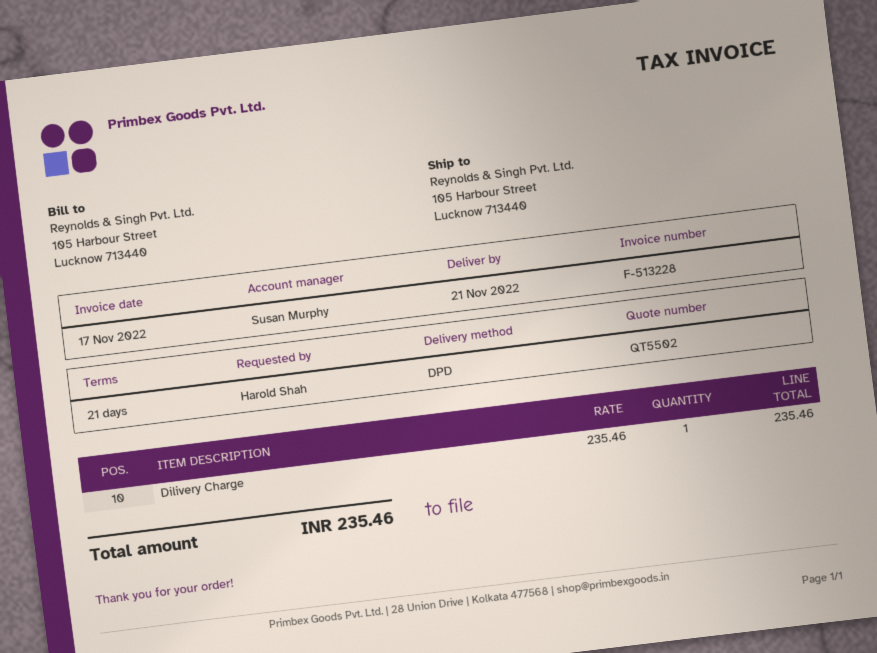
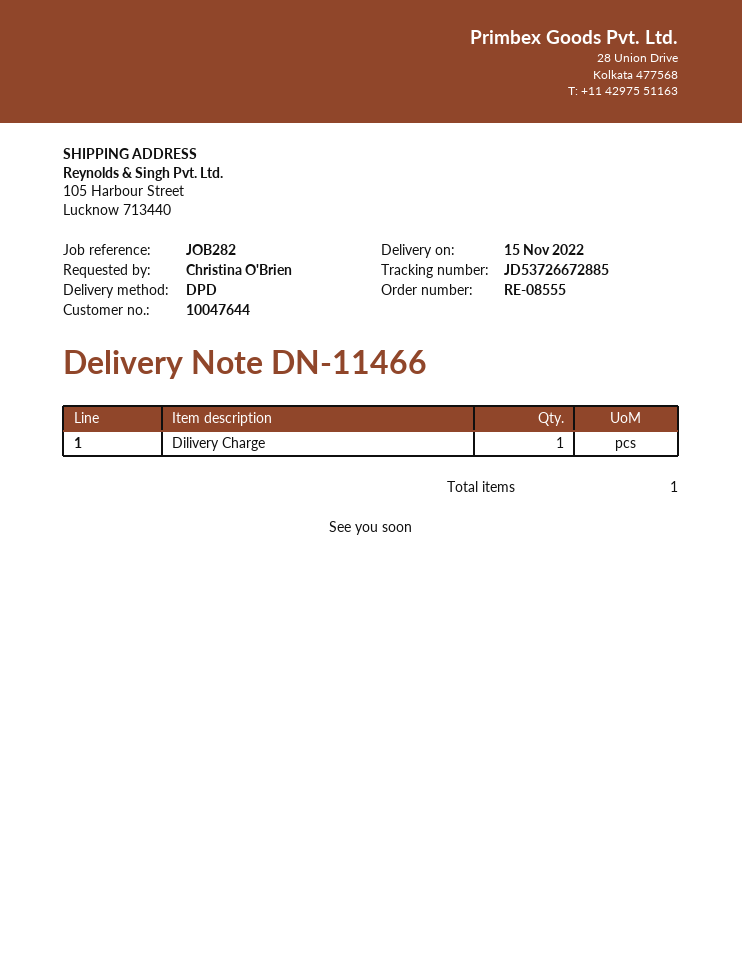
delivery date: 2022-11-21 -> 2022-11-15
ordered by: Harold Shah -> Christina O'Brien

